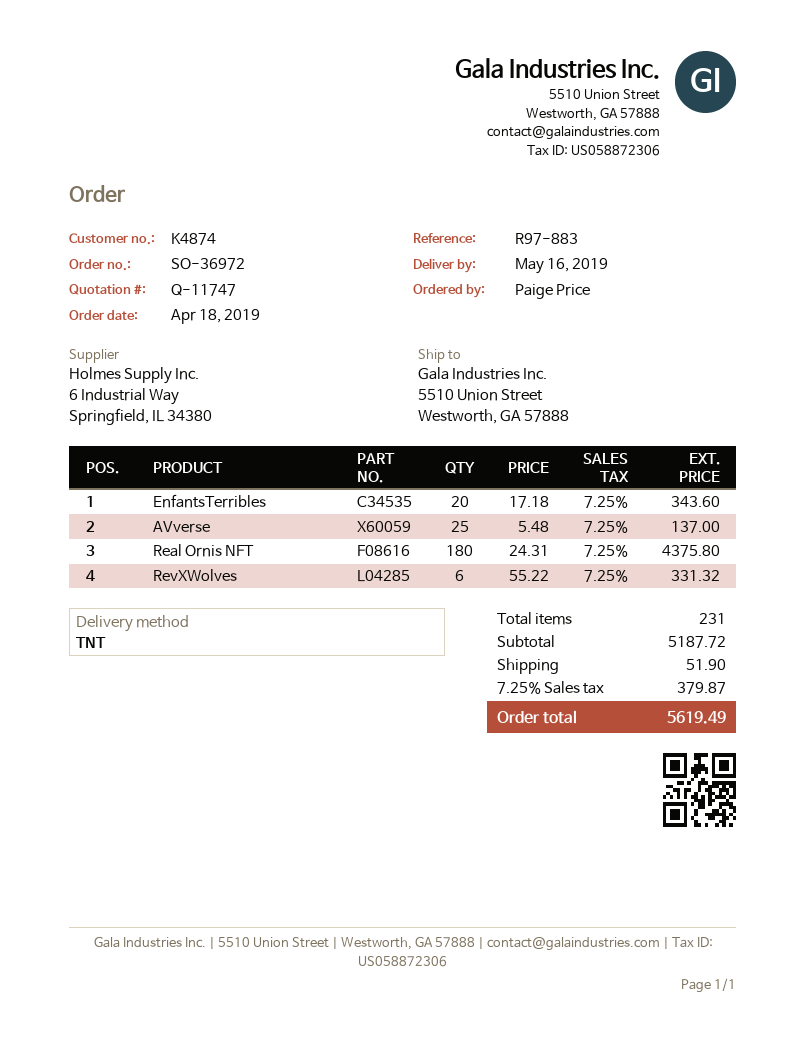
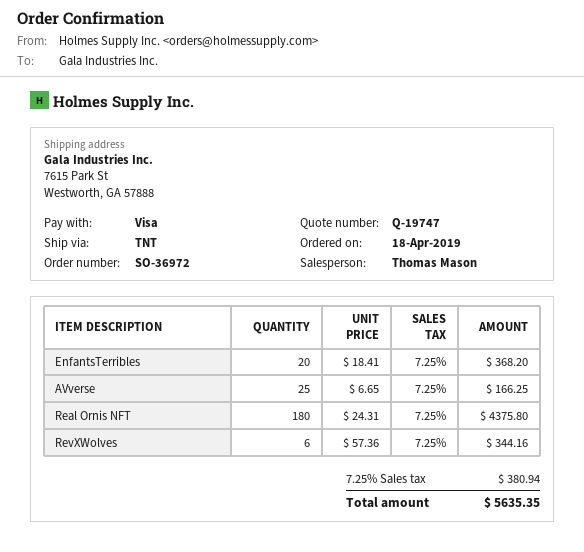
quote number: Q-11747 -> Q-19747
ship to: 5510 Union Street, Westworth, GA 57888 -> 7615 Park St, Westworth, GA 57888
EnfantsTerribles: 20 x 17.18 = 343.60 -> 20 x 18.41 = 368.20
AVverse: 25 x 5.48 = 137.00 -> 25 x 6.65 = 166.25
RevXWolves: 6 x 55.22 = 331.32 -> 6 x 57.36 = 344.16
shipping: 51.90 -> none
tax: 7.25% = 379.87 -> 7.25% = 380.94
total: 5619.49 -> 5635.35

